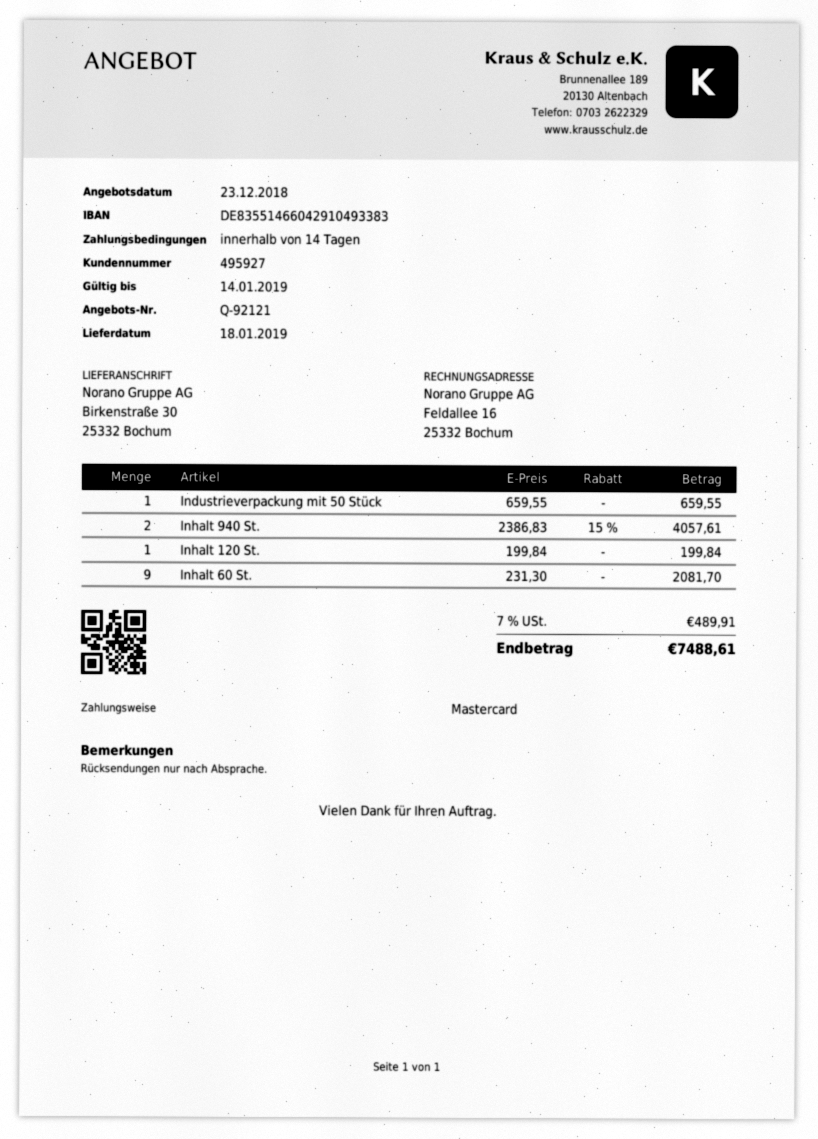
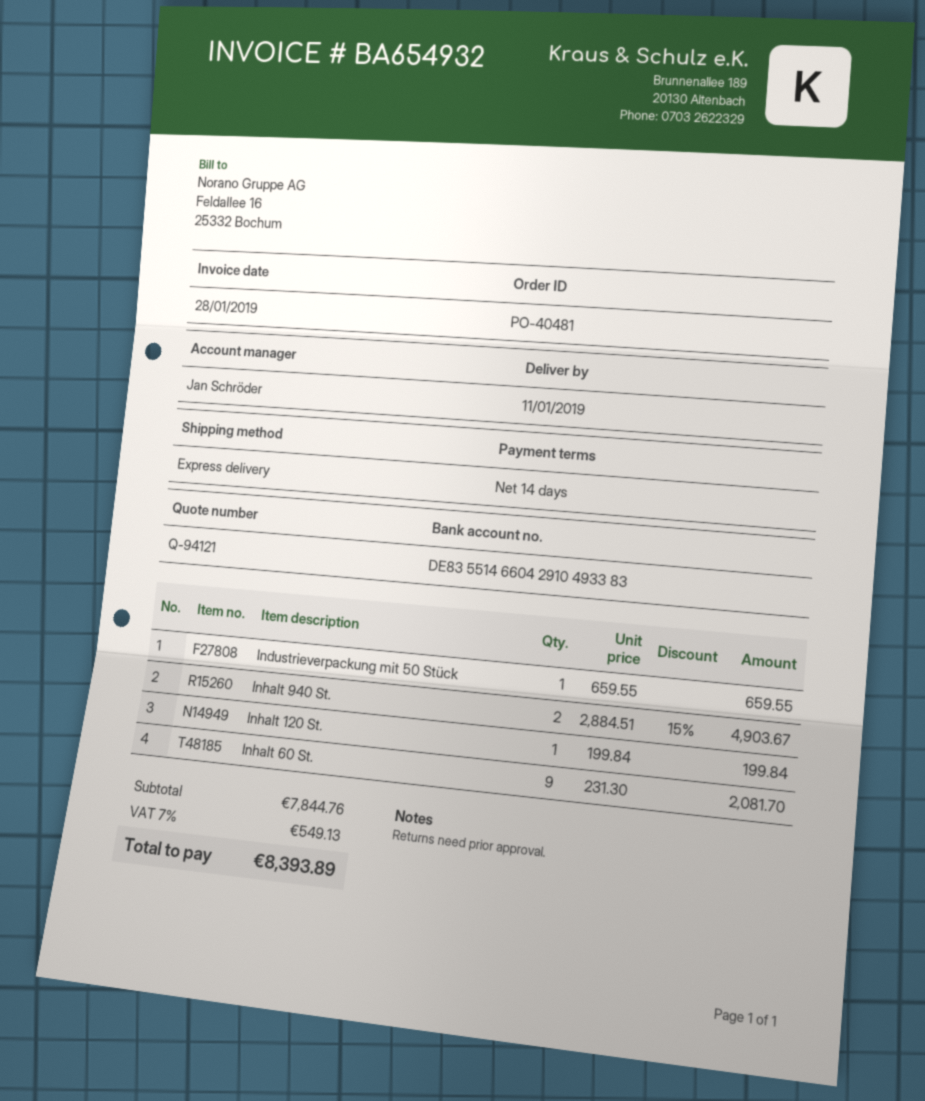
quote number: Q-92121 -> Q-94121
delivery date: 2019-01-18 -> 2019-01-11
Inhalt 940 St.: 2 x 2386.83 - 15% = 4057.61 -> 2 x 2884.51 - 15% = 4903.67
tax: 7% = 489.91 -> 7% = 549.13
total: 7488.61 -> 8393.89

